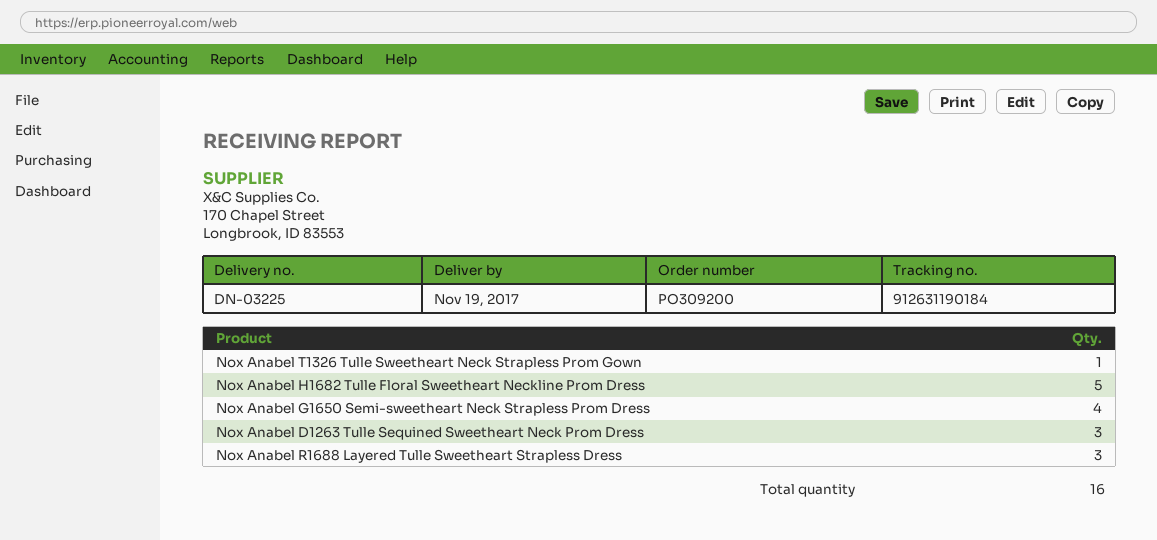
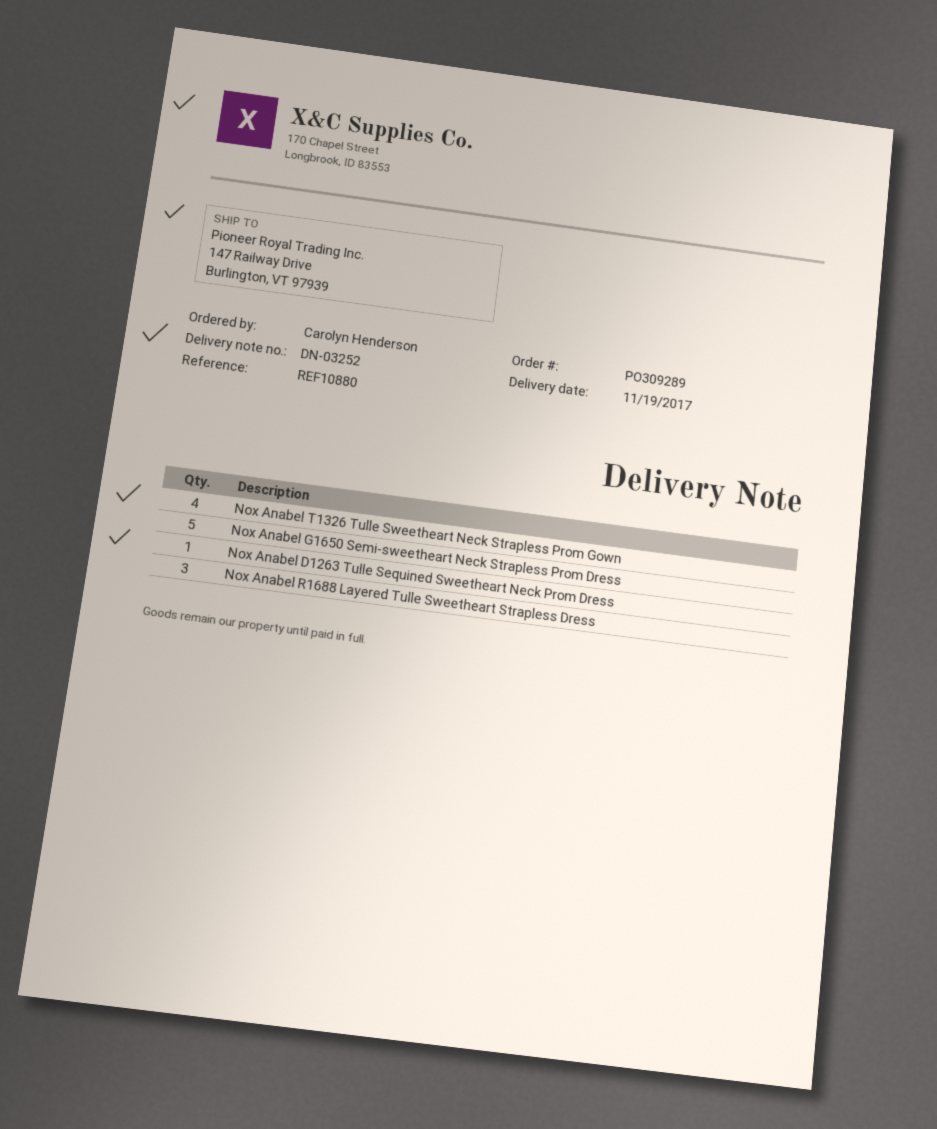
order number: PO309200 -> PO309289
delivery note number: DN-03225 -> DN-03252
Nox Anabel T1326 Tulle Sweetheart Neck Strapless Prom Gown: 1 -> 4
Nox Anabel H1682 Tulle Floral Sweetheart Neckline Prom Dress: 5 -> none
Nox Anabel G1650 Semi-sweetheart Neck Strapless Prom Dress: 4 -> 5
Nox Anabel D1263 Tulle Sequined Sweetheart Neck Prom Dress: 3 -> 1

